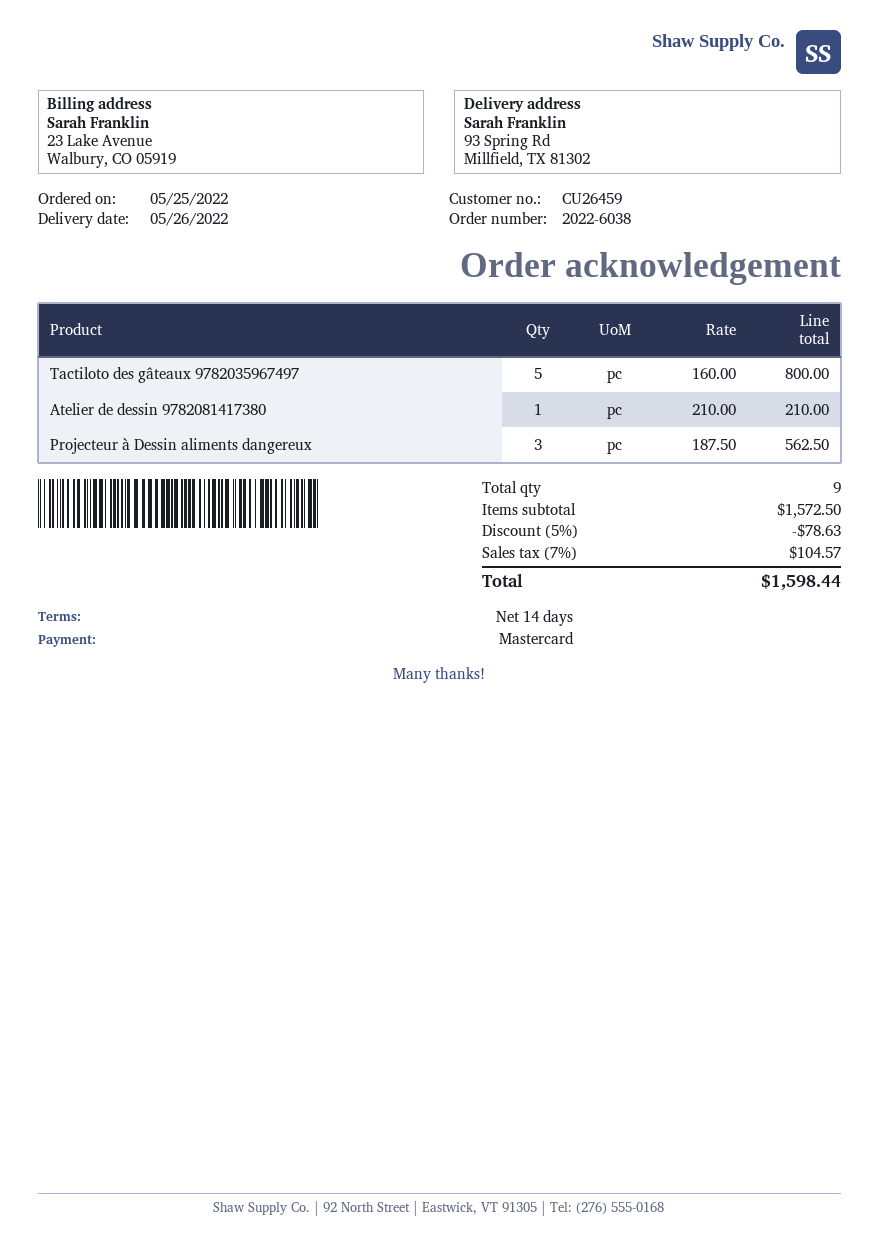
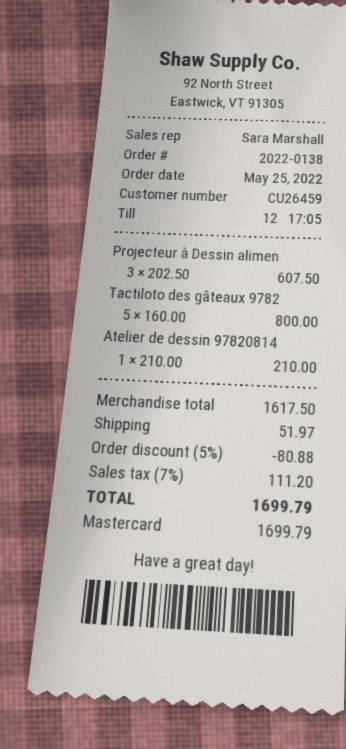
order number: 2022-6038 -> 2022-0138
Projecteur à Dessin aliments dangereux: 3 x 187.50 = 562.50 -> 3 x 202.50 = 607.50
subtotal: 1572.50 -> 1617.50
discount: 5% = 78.63 -> 5% = 80.88
shipping: none -> 51.97
tax: 7% = 104.57 -> 7% = 111.20
total: 1598.44 -> 1699.79

